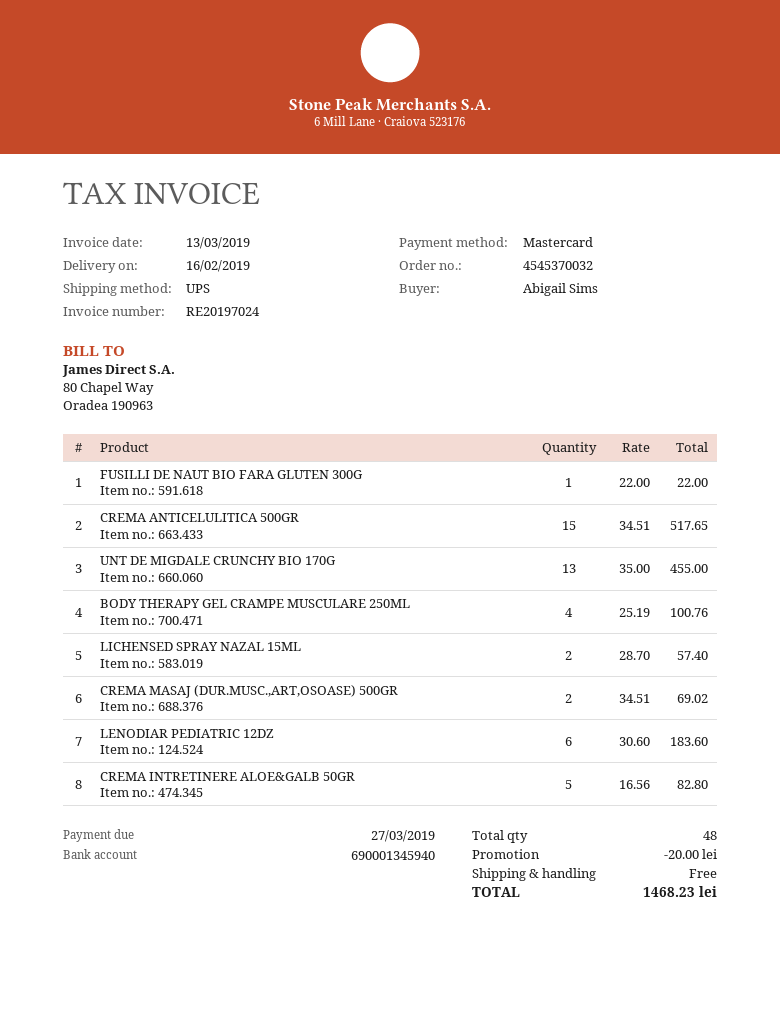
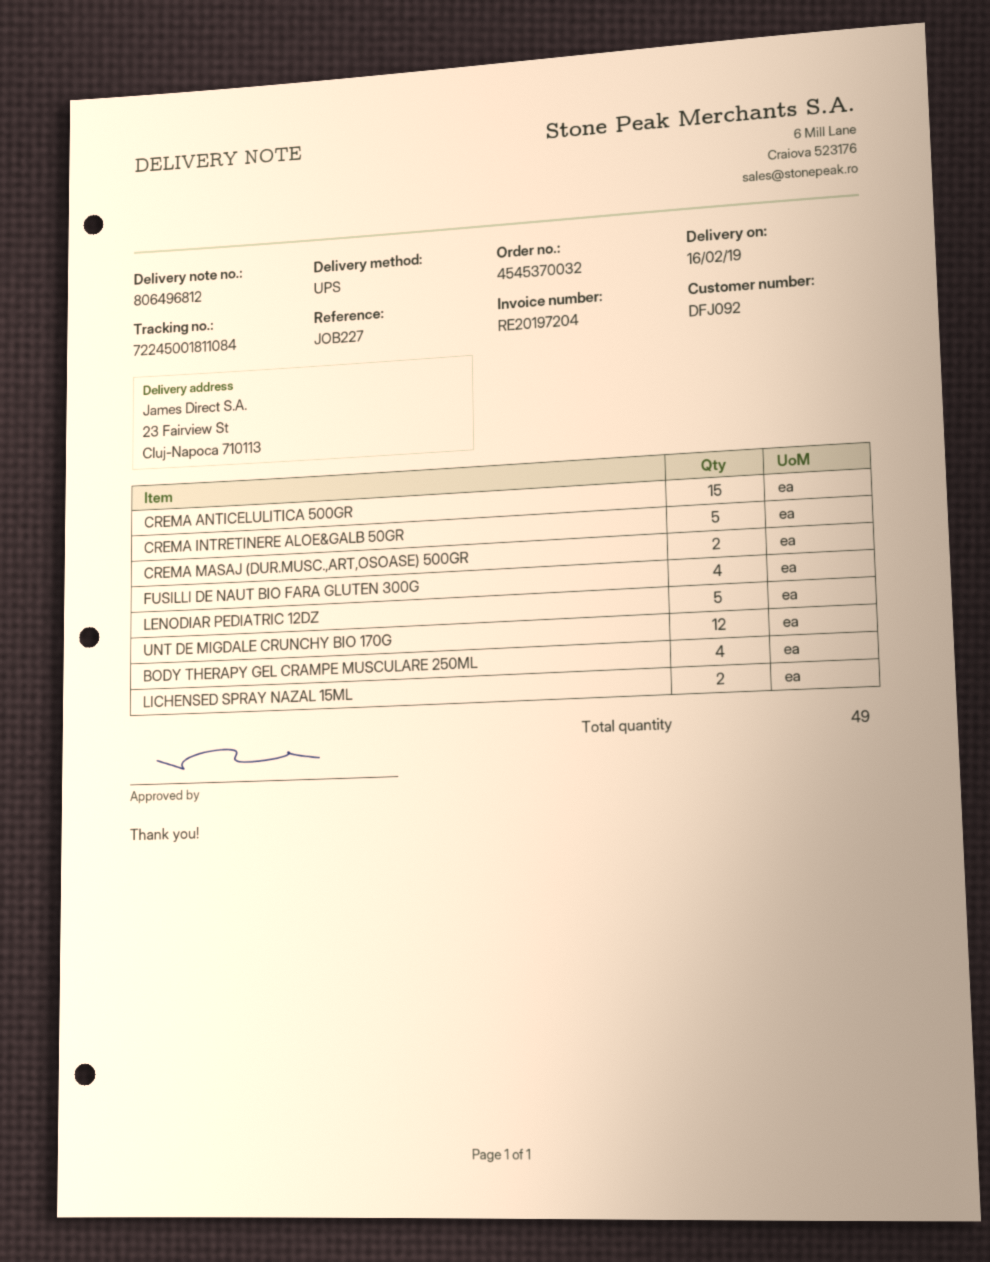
invoice number: RE20197024 -> RE20197204
FUSILLI DE NAUT BIO FARA GLUTEN 300G: 1 -> 4
UNT DE MIGDALE CRUNCHY BIO 170G: 13 -> 12
LENODIAR PEDIATRIC 12DZ: 6 -> 5
total quantity: 48 -> 49

